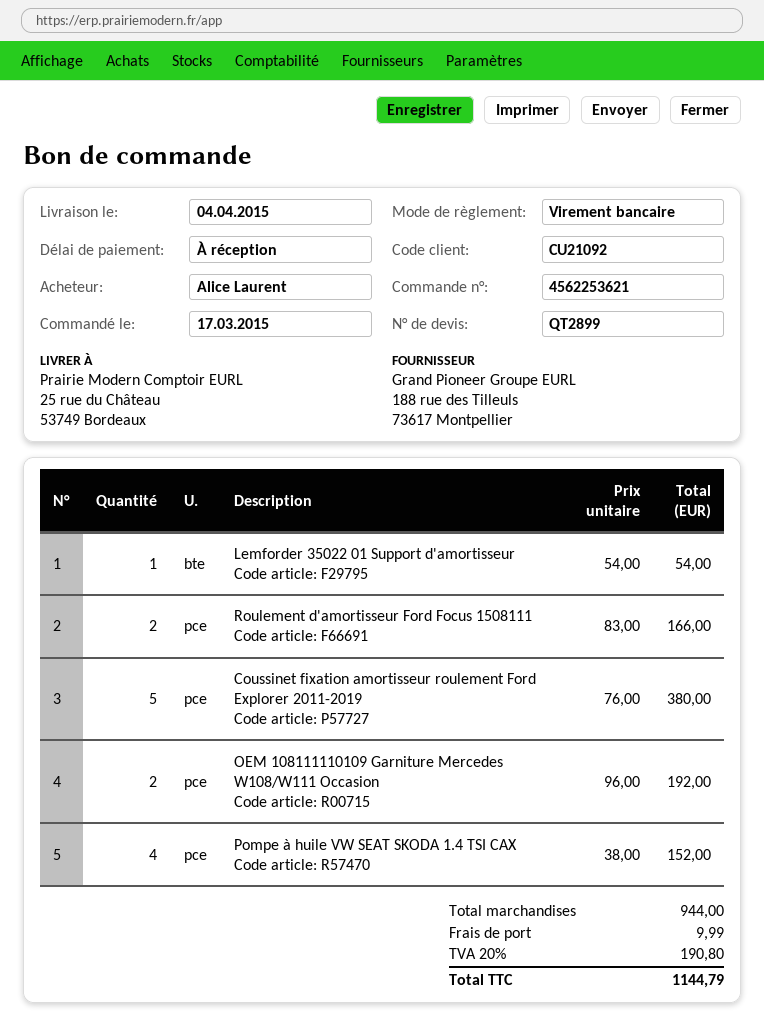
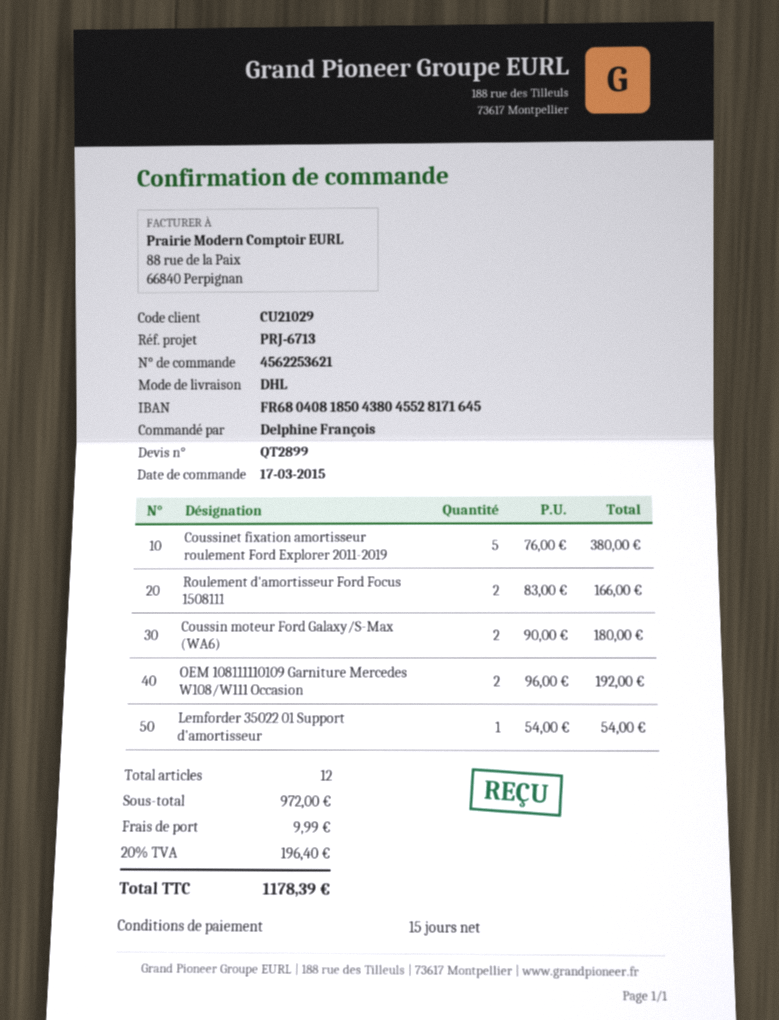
payment terms: on receipt -> 15 days
customer number: CU21092 -> CU21029
ordered by: Alice Laurent -> Delphine François
Pompe à huile VW SEAT SKODA 1.4 TSI CAX: 4 x 38.00 = 152.00 -> none
Coussin moteur Ford Galaxy/S-Max (WA6): none -> 2 x 90.00 = 180.00
subtotal: 944.00 -> 972.00
tax: 20% = 190.80 -> 20% = 196.40
total: 1144.79 -> 1178.39

